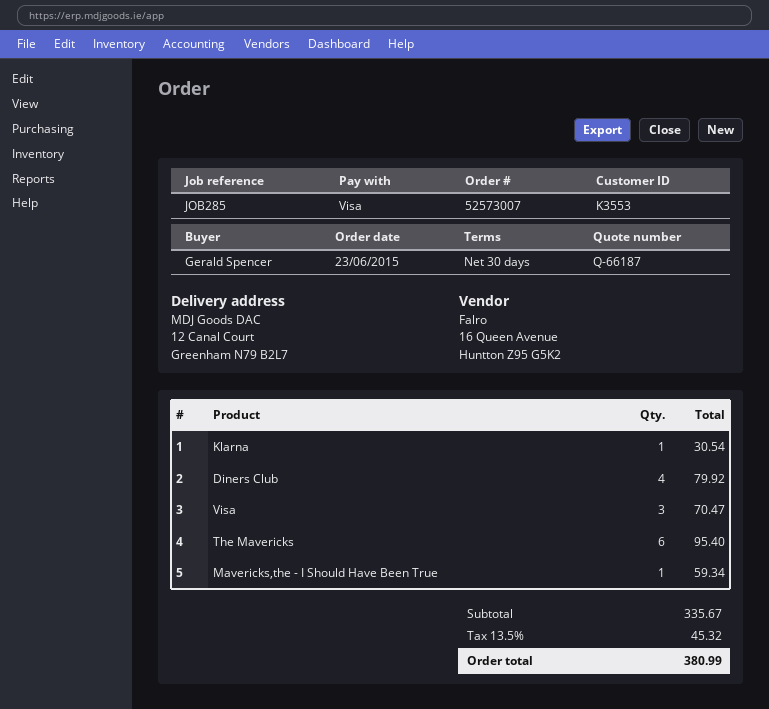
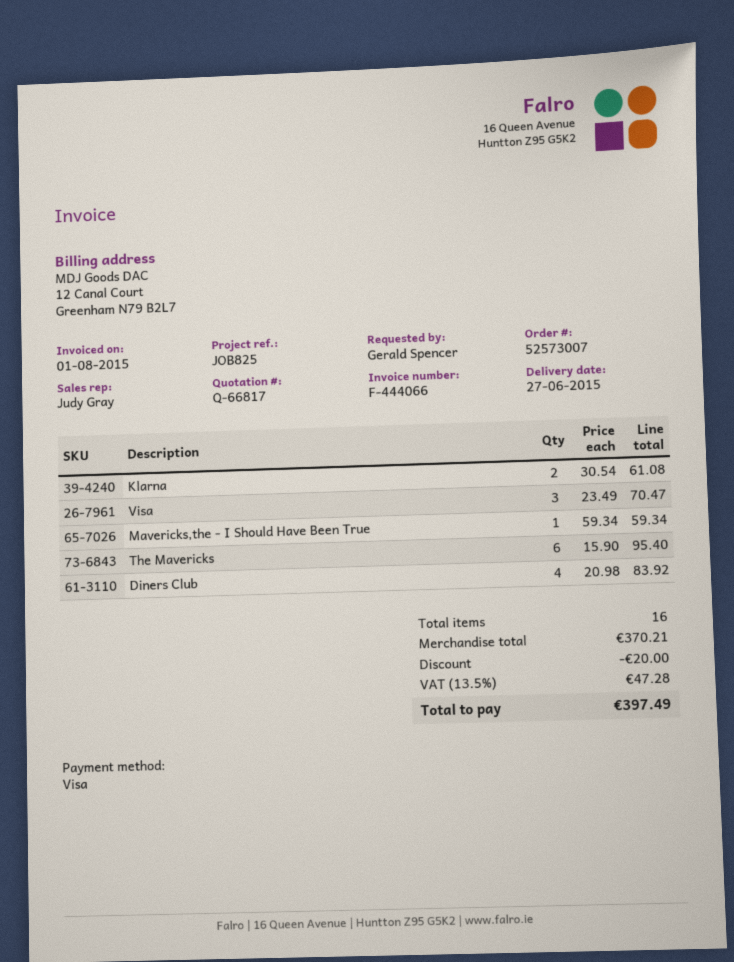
quote number: Q-66187 -> Q-66817
reference: JOB285 -> JOB825
Klarna: 1 for 30.54 -> 2 for 61.08
Diners Club: 4 for 79.92 -> 4 for 83.92
subtotal: 335.67 -> 370.21
discount: none -> 20.00
tax: 13.5% = 45.32 -> 13.5% = 47.28
total: 380.99 -> 397.49

